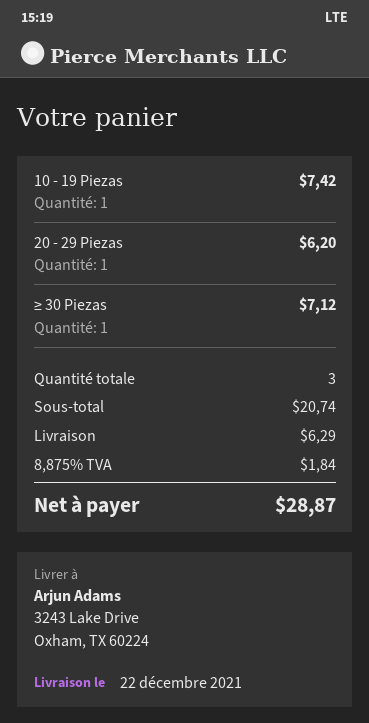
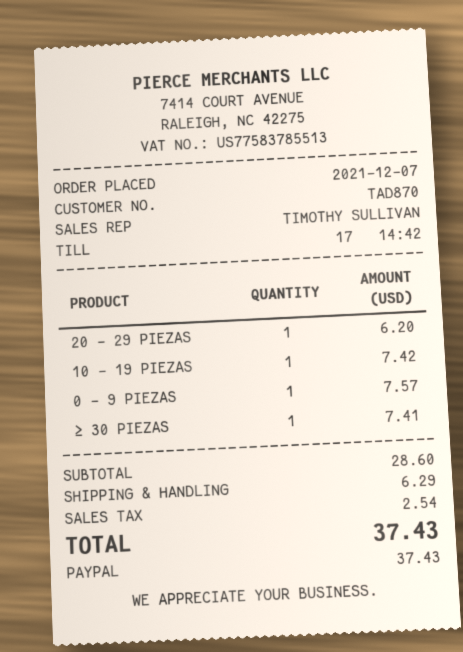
≥ 30 Piezas: 1 for 7.12 -> 1 for 7.41
0 - 9 PIEZAS: none -> 1 for 7.57
subtotal: 20.74 -> 28.60
tax: 1.84 -> 2.54
total: 28.87 -> 37.43

